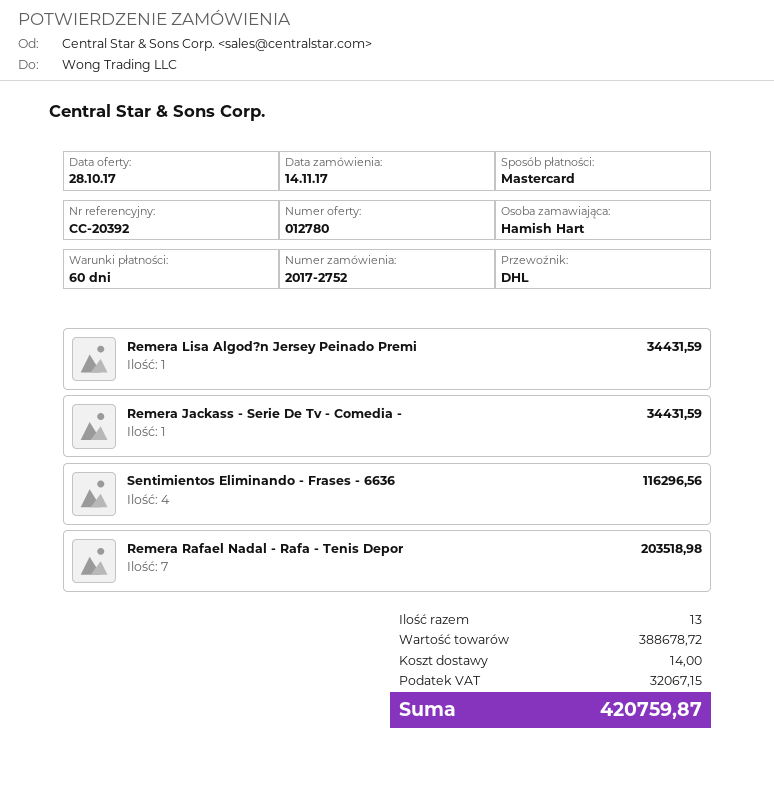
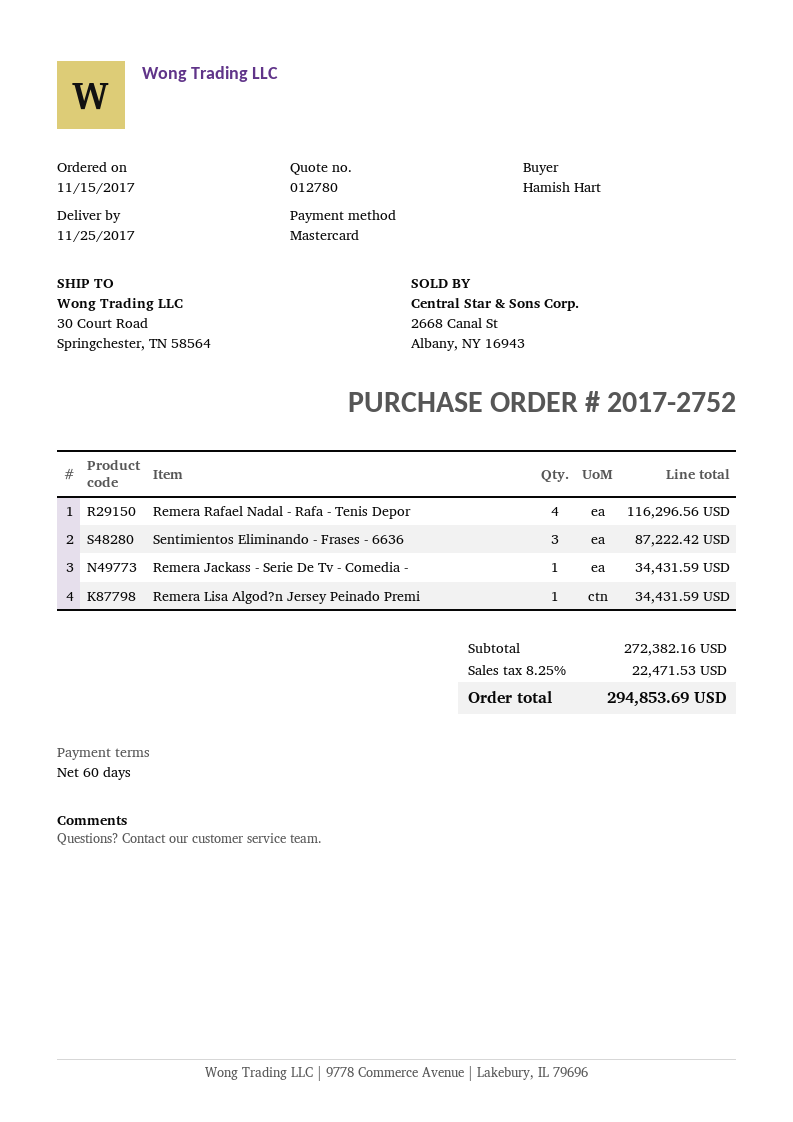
order date: 2017-11-14 -> 2017-11-15
Sentimientos Eliminando - Frases - 6636: 4 for 116296.56 -> 3 for 87222.42
Remera Rafael Nadal - Rafa - Tenis Depor: 7 for 203518.98 -> 4 for 116296.56
subtotal: 388678.72 -> 272382.16
shipping: 14.00 -> none
tax: 32067.15 -> 22471.53
total: 420759.87 -> 294853.69

